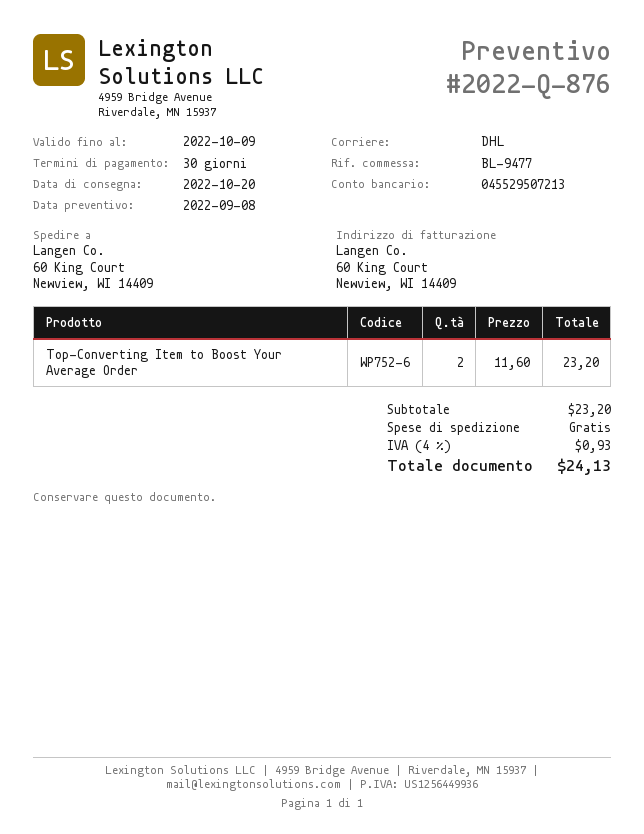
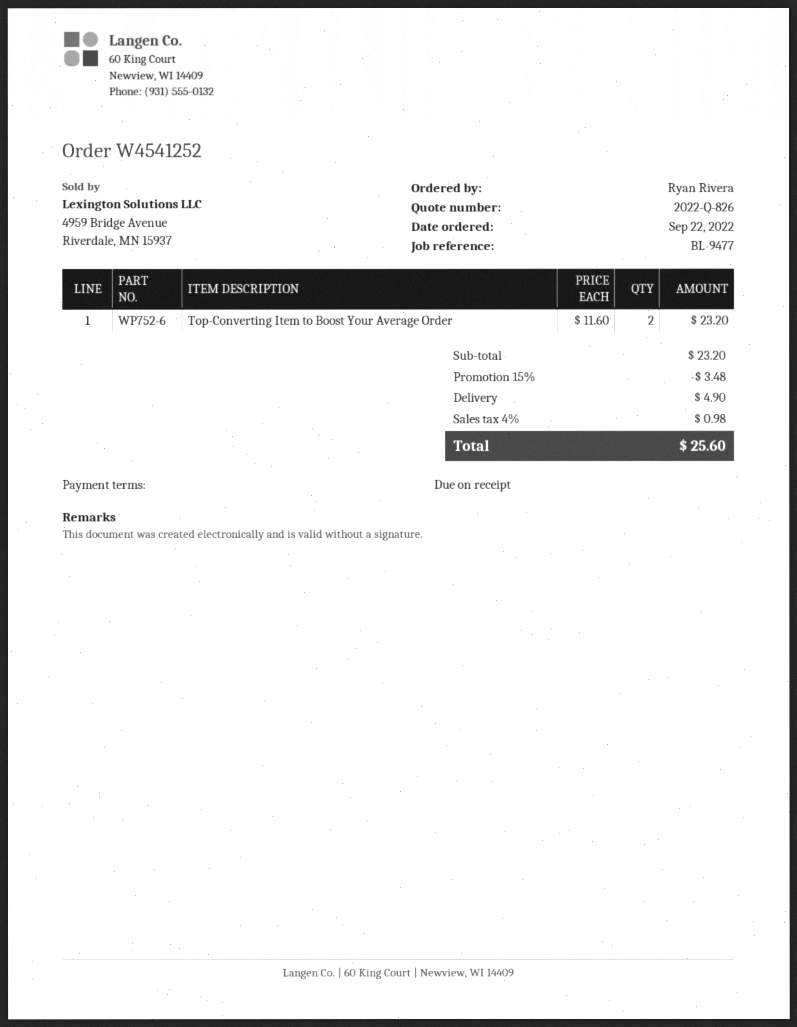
quote number: 2022-Q-876 -> 2022-Q-826
payment terms: 30 days -> on receipt
discount: none -> 15% = 3.48
shipping: 0.00 -> 4.90
tax: 4% = 0.93 -> 4% = 0.98
total: 24.13 -> 25.60

